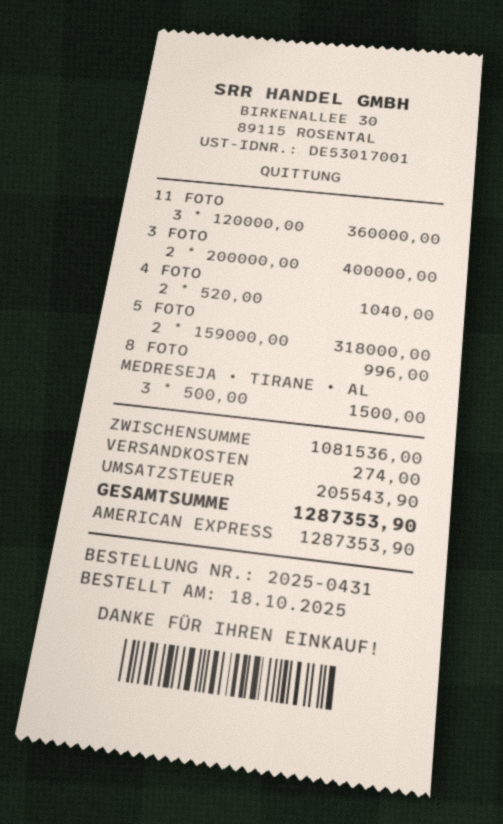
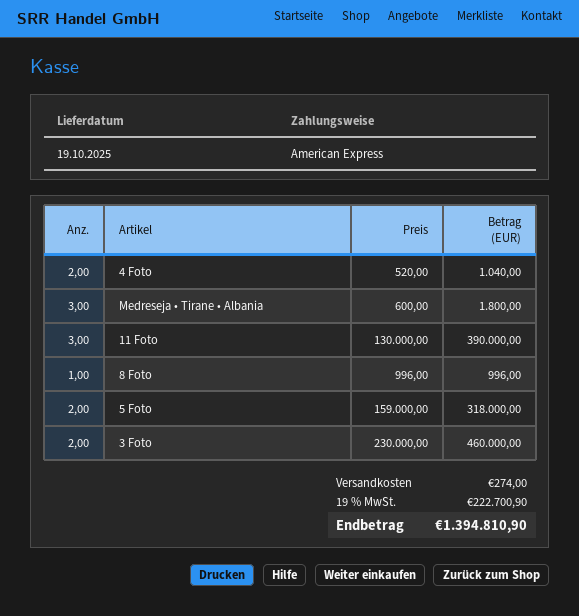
11 FOTO: 3 x 120000.00 = 360000.00 -> 3 x 130000.00 = 390000.00
3 FOTO: 2 x 200000.00 = 400000.00 -> 2 x 230000.00 = 460000.00
MEDRESEJA • TIRANE • AL: 3 x 500.00 = 1500.00 -> 3 x 600.00 = 1800.00
tax: 205543.90 -> 222700.90
total: 1287353.90 -> 1394810.90

